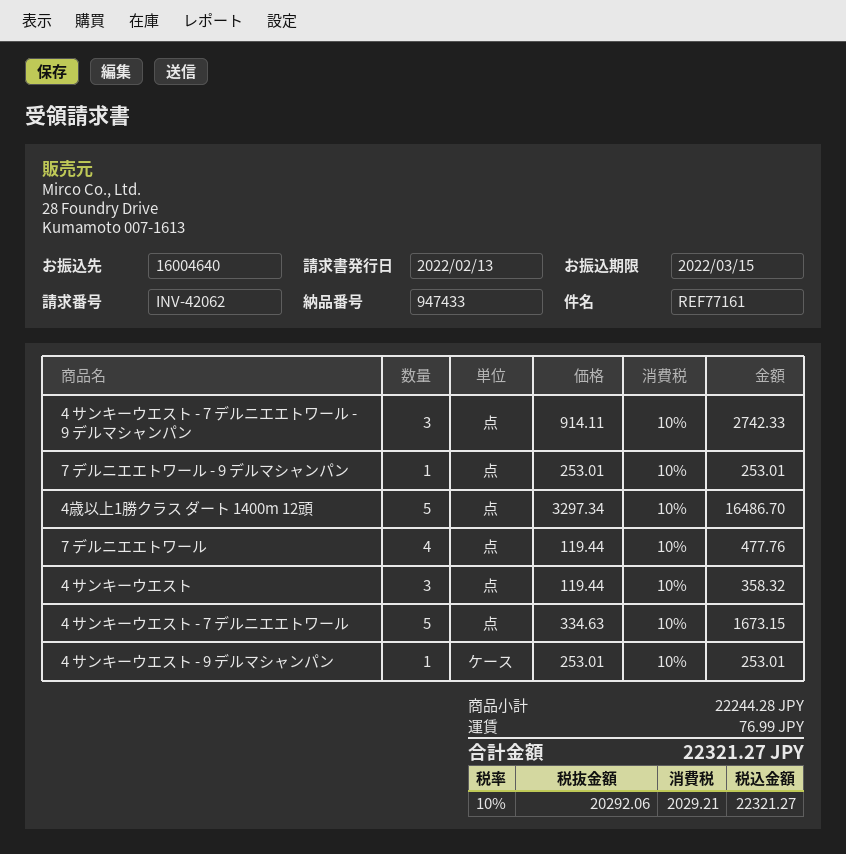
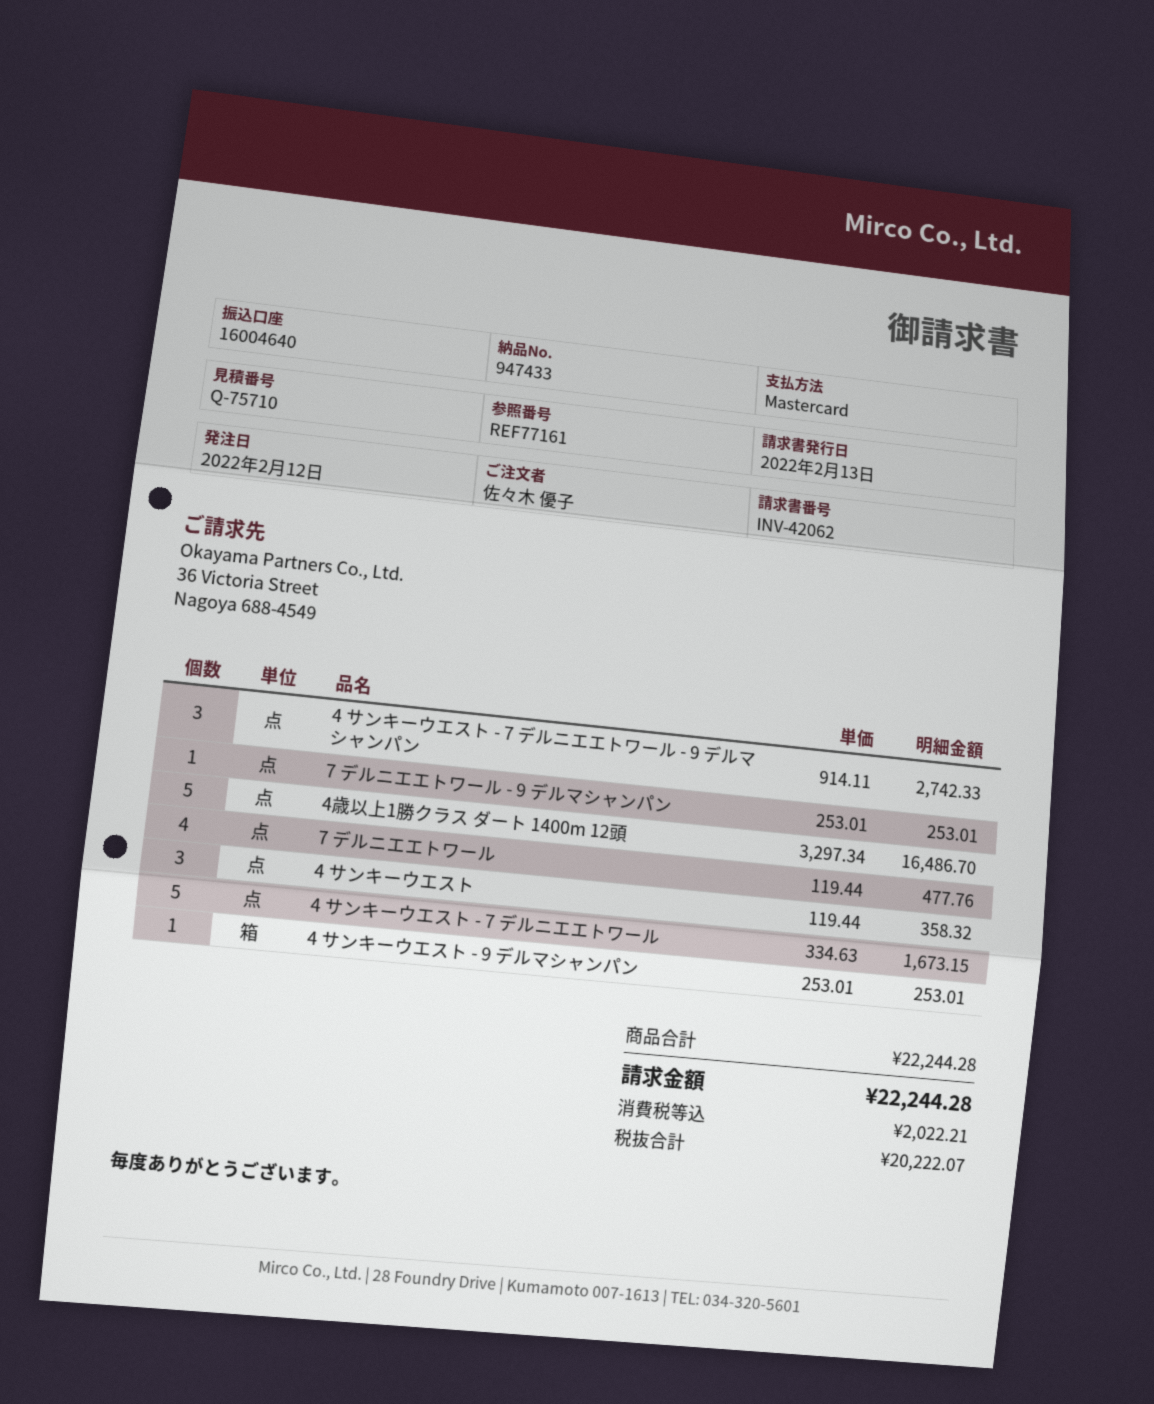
shipping: 76.99 -> none
net: 20292.06 -> 20222.07
tax: 2029.21 -> 2022.21
total: 22321.27 -> 22244.28

